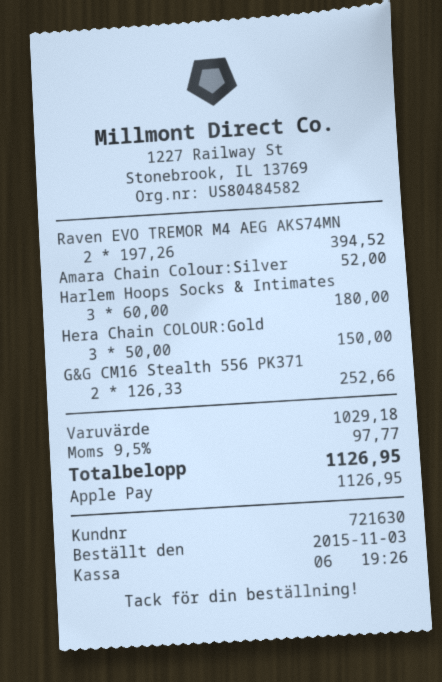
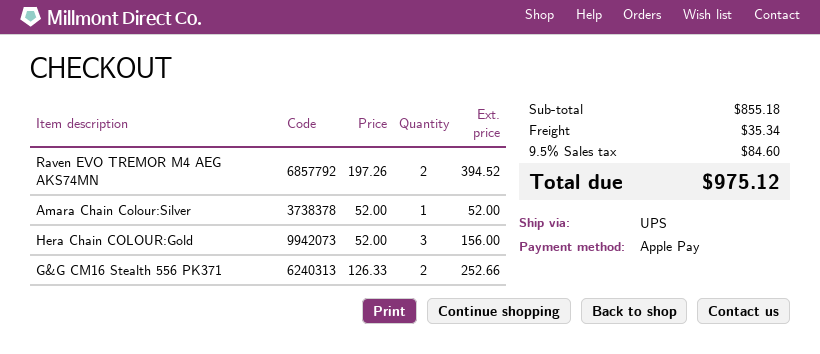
Harlem Hoops Socks & Intimates: 3 x 60.00 = 180.00 -> none
Hera Chain COLOUR:Gold: 3 x 50.00 = 150.00 -> 3 x 52.00 = 156.00
subtotal: 1029.18 -> 855.18
shipping: none -> 35.34
tax: 9.5% = 97.77 -> 9.5% = 84.60
total: 1126.95 -> 975.12

